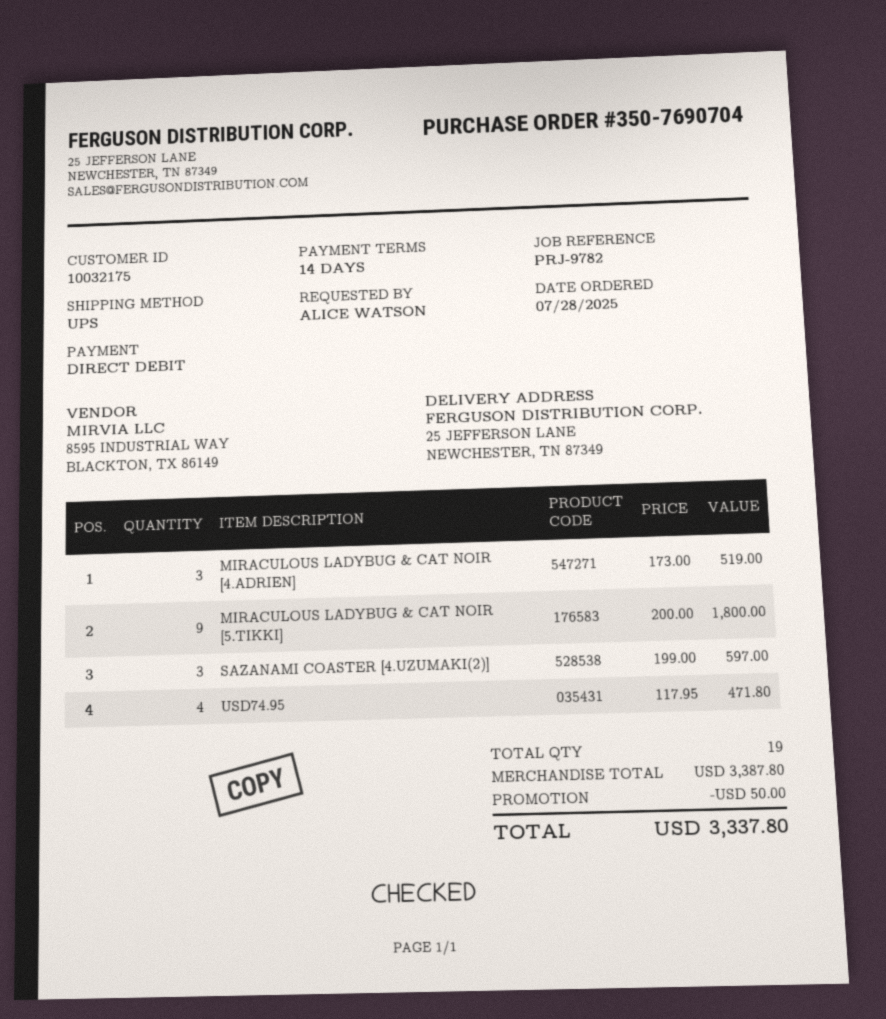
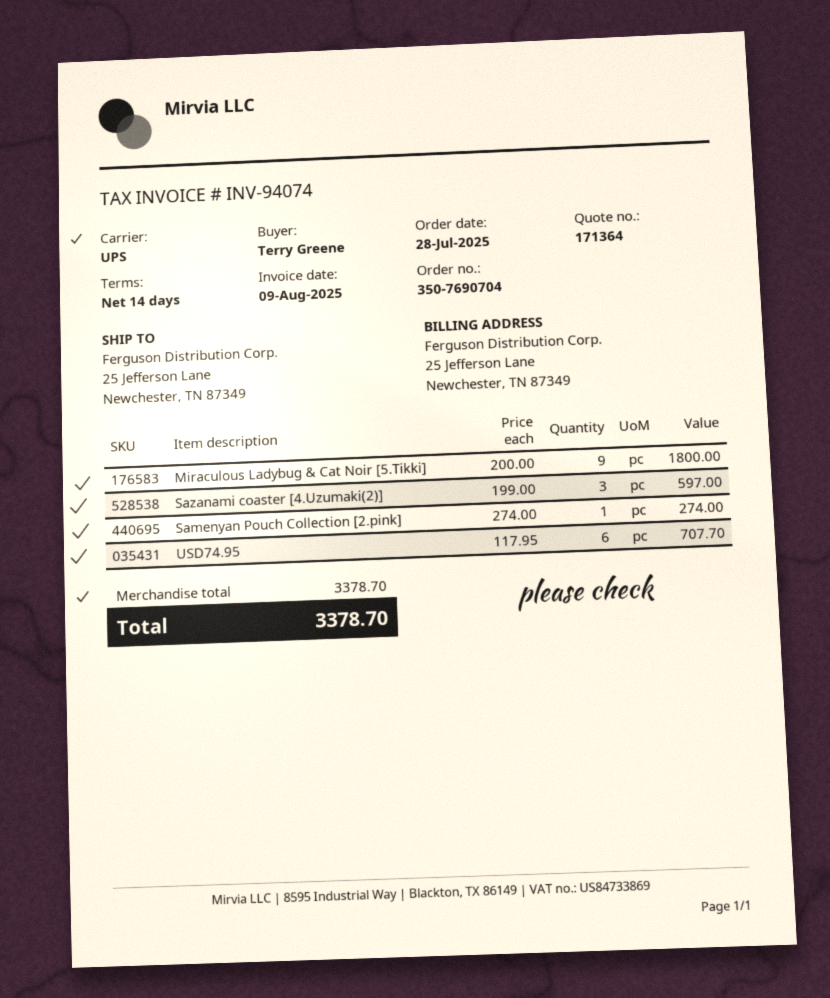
ordered by: ALICE WATSON -> Terry Greene
MIRACULOUS LADYBUG & CAT NOIR [4.ADRIEN]: 3 x 173.00 = 519.00 -> none
USD74.95: 4 x 117.95 = 471.80 -> 6 x 117.95 = 707.70
Samenyan Pouch Collection [2.pink]: none -> 1 x 274.00 = 274.00
subtotal: 3387.80 -> 3378.70
discount: 50.00 -> none
total: 3337.80 -> 3378.70

